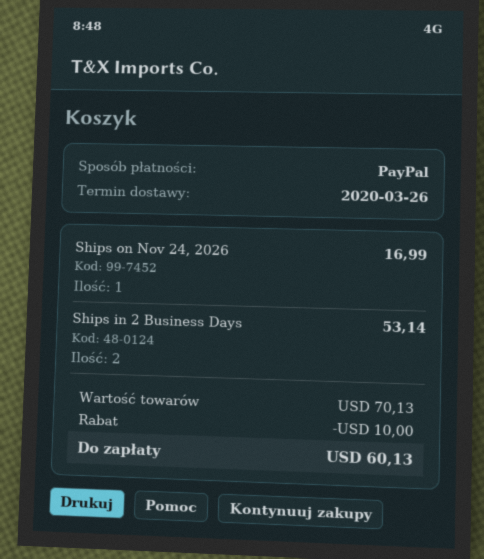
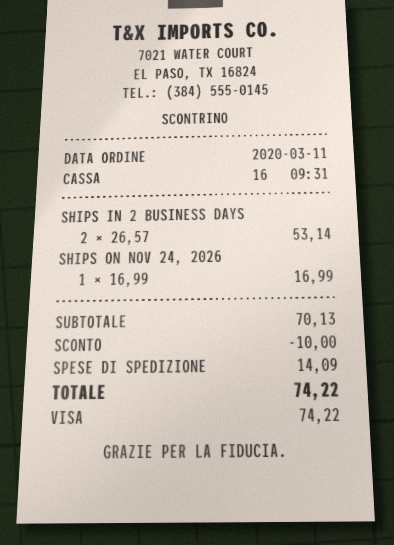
payment method: PayPal -> Visa
shipping: none -> 14.09
total: 60.13 -> 74.22

